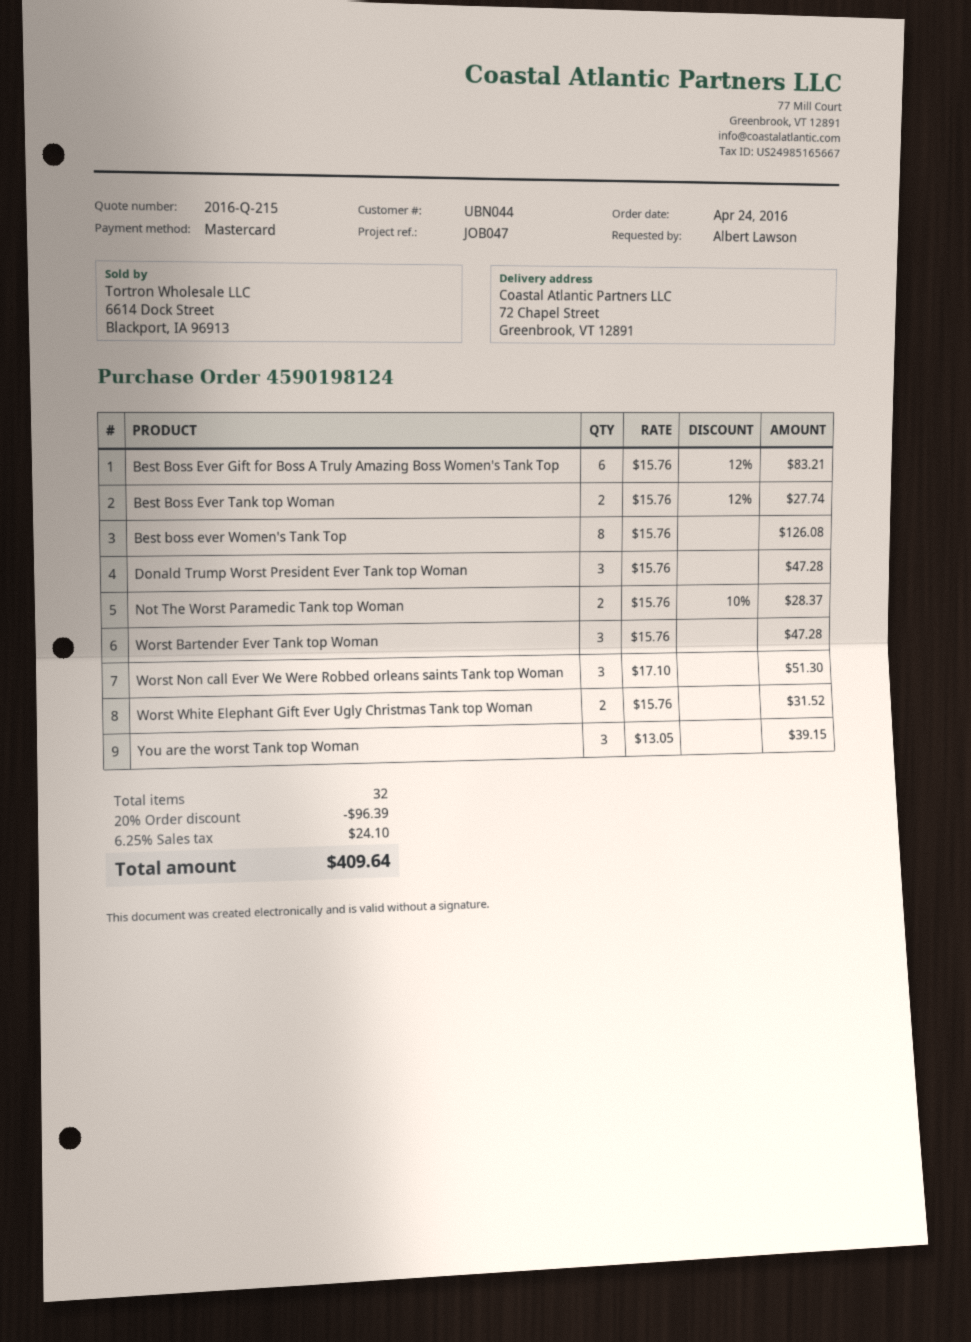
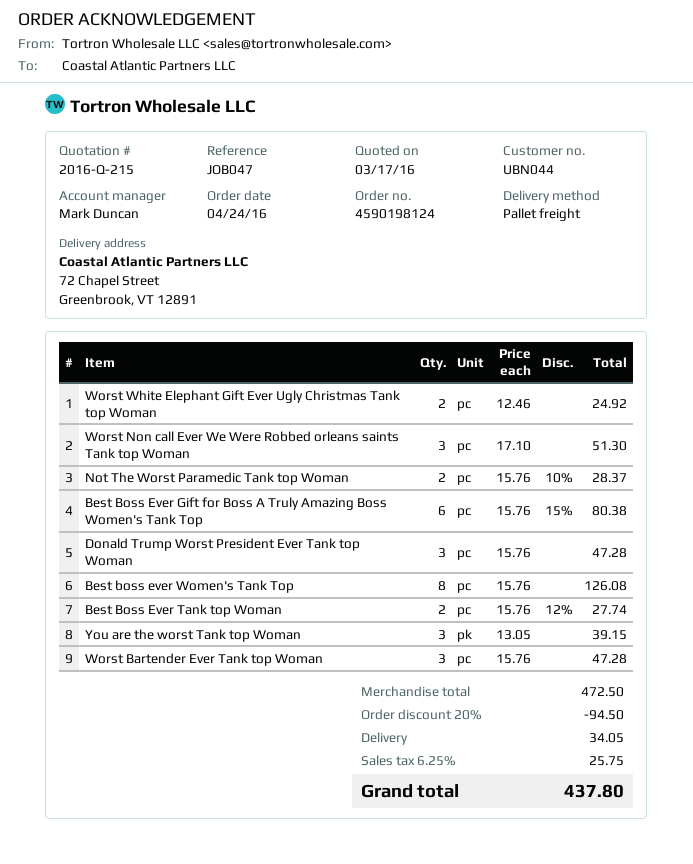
Best Boss Ever Gift for Boss A Truly Amazing Boss Women's Tank Top: 6 x 15.76 - 12% = 83.21 -> 6 x 15.76 - 15% = 80.38
Worst White Elephant Gift Ever Ugly Christmas Tank top Woman: 2 x 15.76 = 31.52 -> 2 x 12.46 = 24.92
discount: 20% = 96.39 -> 20% = 94.50
shipping: none -> 34.05
tax: 6.25% = 24.10 -> 6.25% = 25.75
total: 409.64 -> 437.80

